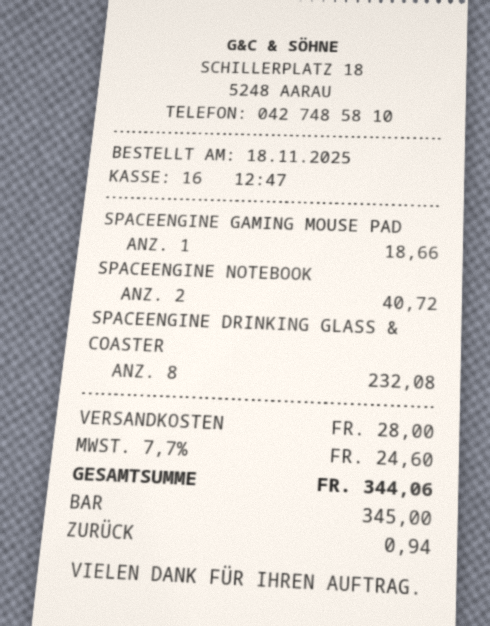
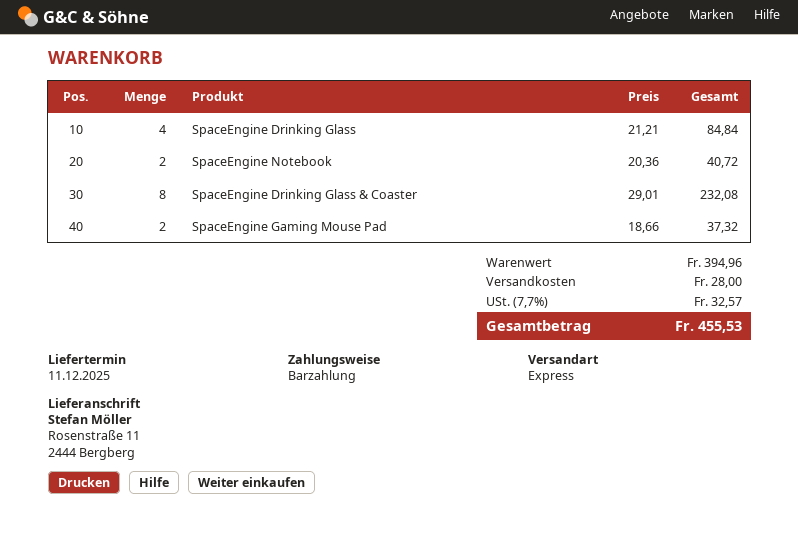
SPACEENGINE GAMING MOUSE PAD: 1 for 18.66 -> 2 for 37.32
SpaceEngine Drinking Glass: none -> 4 for 84.84
tax: 7.7% = 24.60 -> 7.7% = 32.57
total: 344.06 -> 455.53

